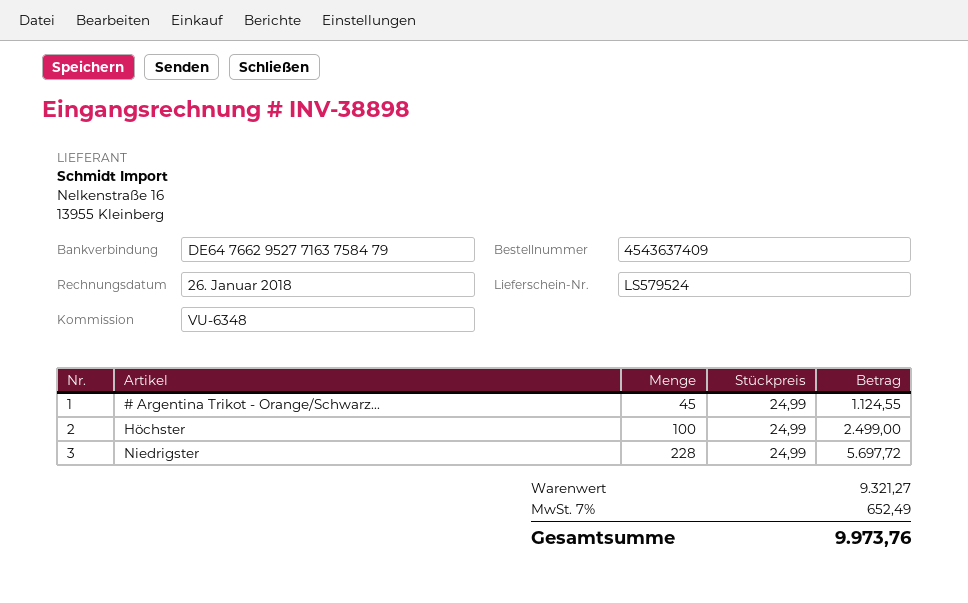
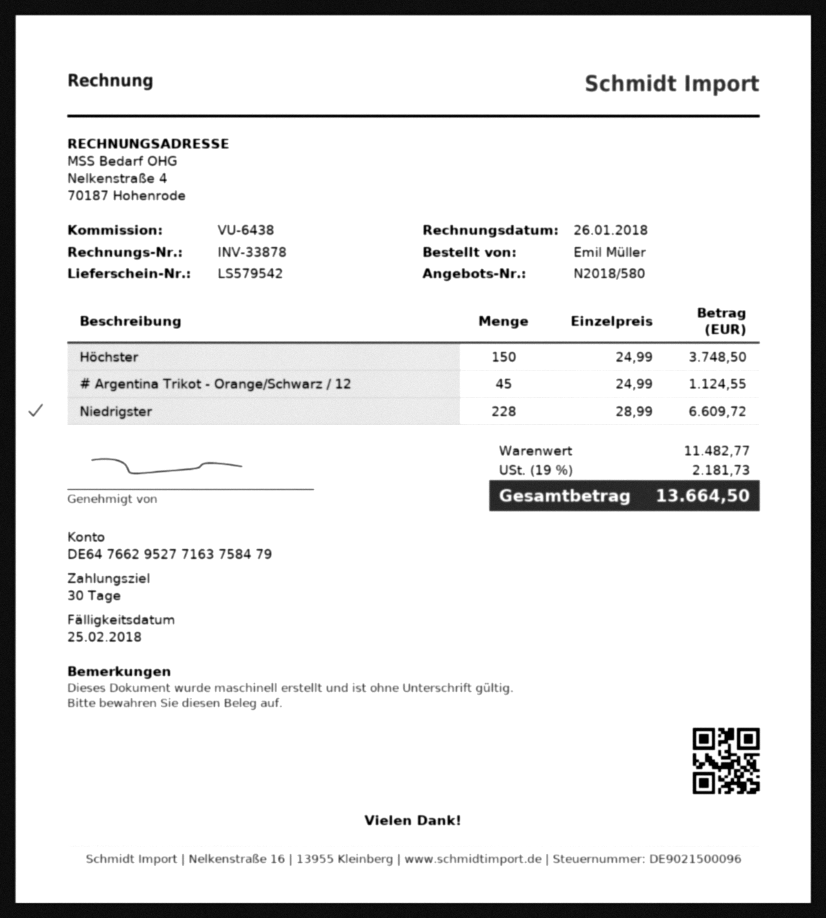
delivery note number: LS579524 -> LS579542
invoice number: INV-38898 -> INV-33878
reference: VU-6348 -> VU-6438
Höchster: 100 x 24.99 = 2499.00 -> 150 x 24.99 = 3748.50
Niedrigster: 228 x 24.99 = 5697.72 -> 228 x 28.99 = 6609.72
subtotal: 9321.27 -> 11482.77
tax: 7% = 652.49 -> 19% = 2181.73
total: 9973.76 -> 13664.50

